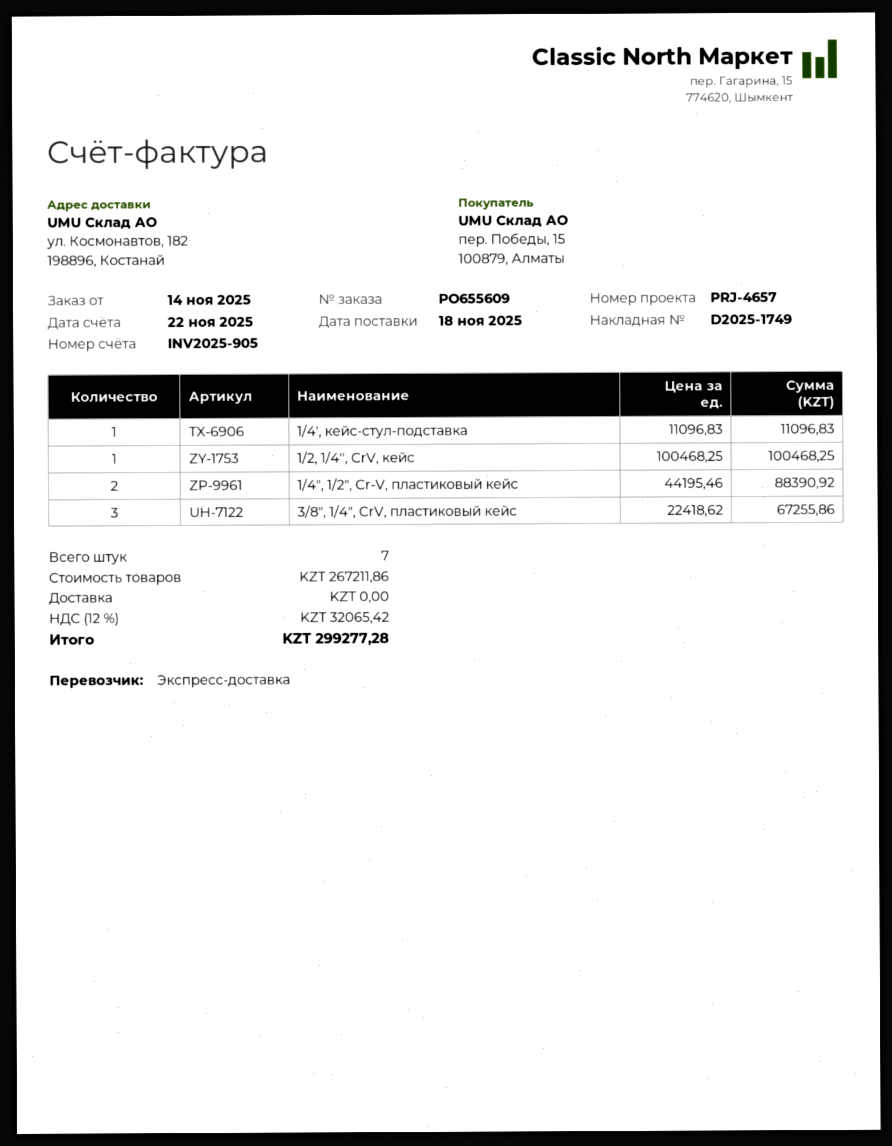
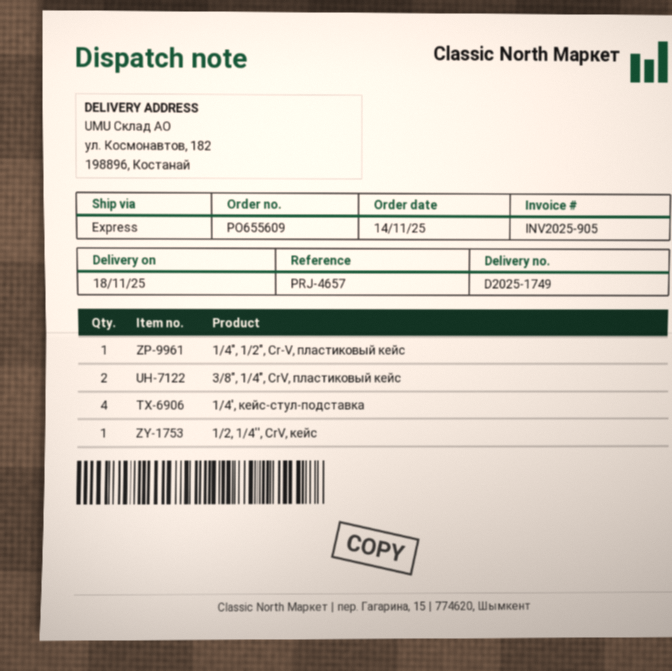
1/4', кейс-стул-подставка: 1 -> 4
1/4", 1/2", Cr-V, пластиковый кейс: 2 -> 1
3/8", 1/4", CrV, пластиковый кейс: 3 -> 2

